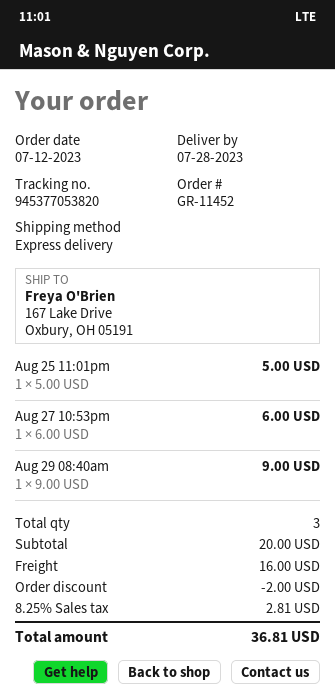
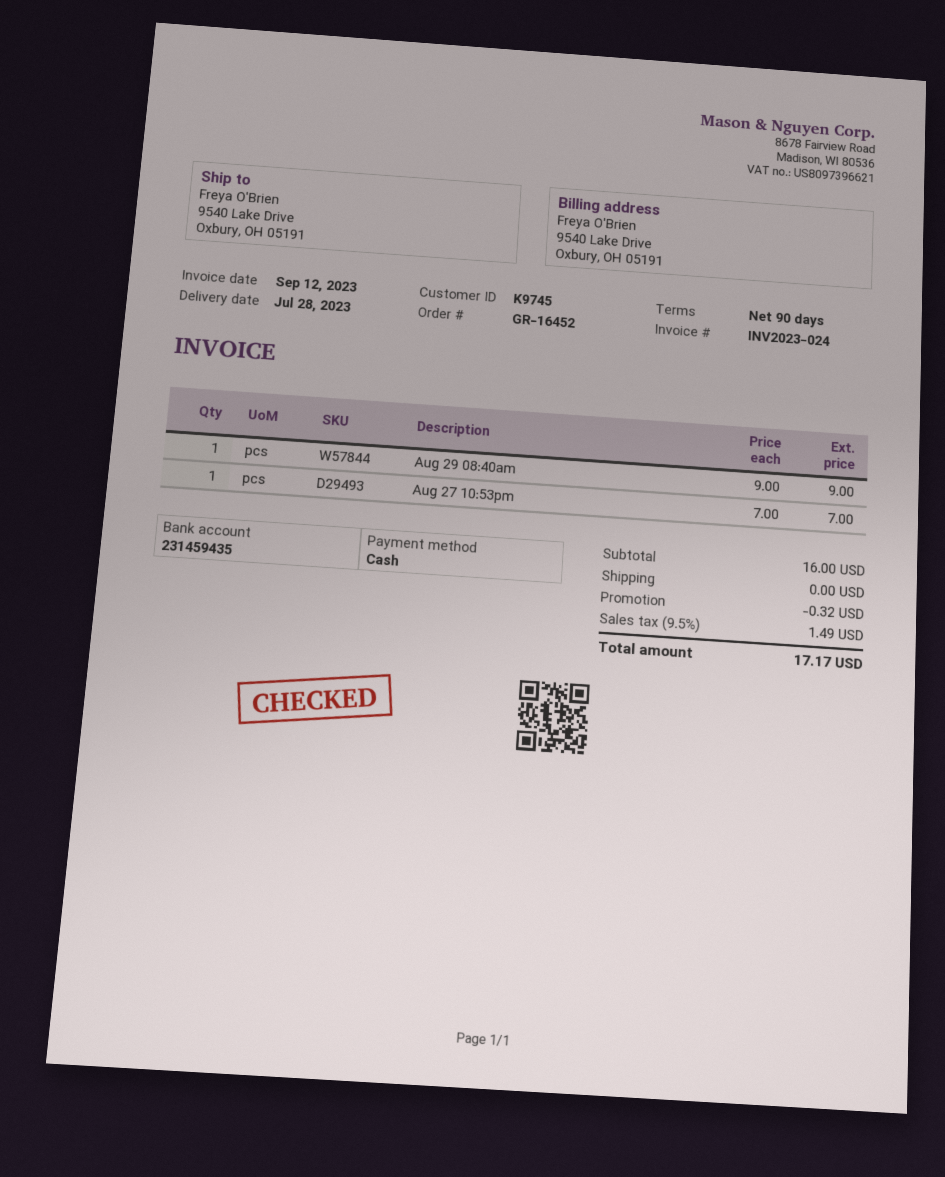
order number: GR-11452 -> GR-16452
ship to: 167 Lake Drive, Oxbury, OH 05191 -> 9540 Lake Drive, Oxbury, OH 05191
Aug 25 11:01pm: 1 x 5.00 = 5.00 -> none
Aug 27 10:53pm: 1 x 6.00 = 6.00 -> 1 x 7.00 = 7.00
subtotal: 20.00 -> 16.00
discount: 2.00 -> 0.32
shipping: 16.00 -> 0.00
tax: 8.25% = 2.81 -> 9.5% = 1.49
total: 36.81 -> 17.17

